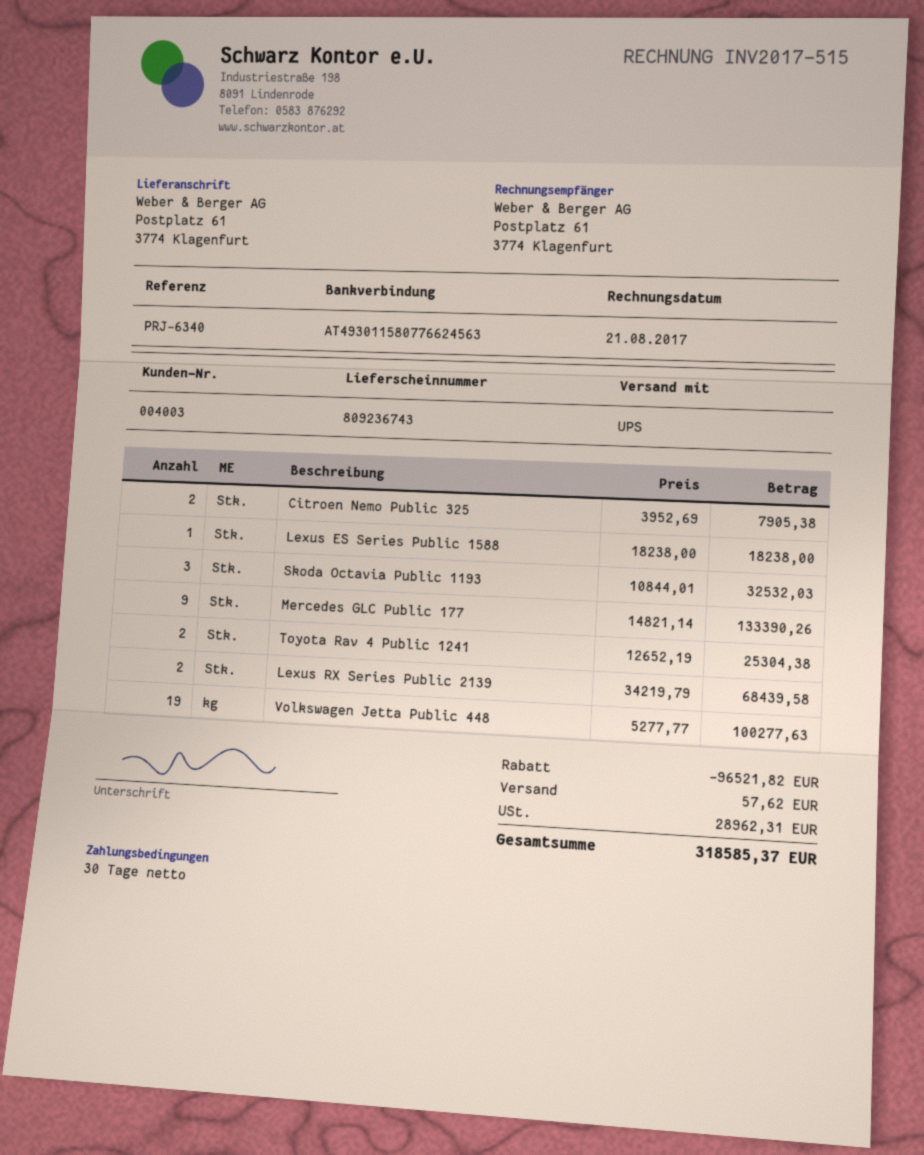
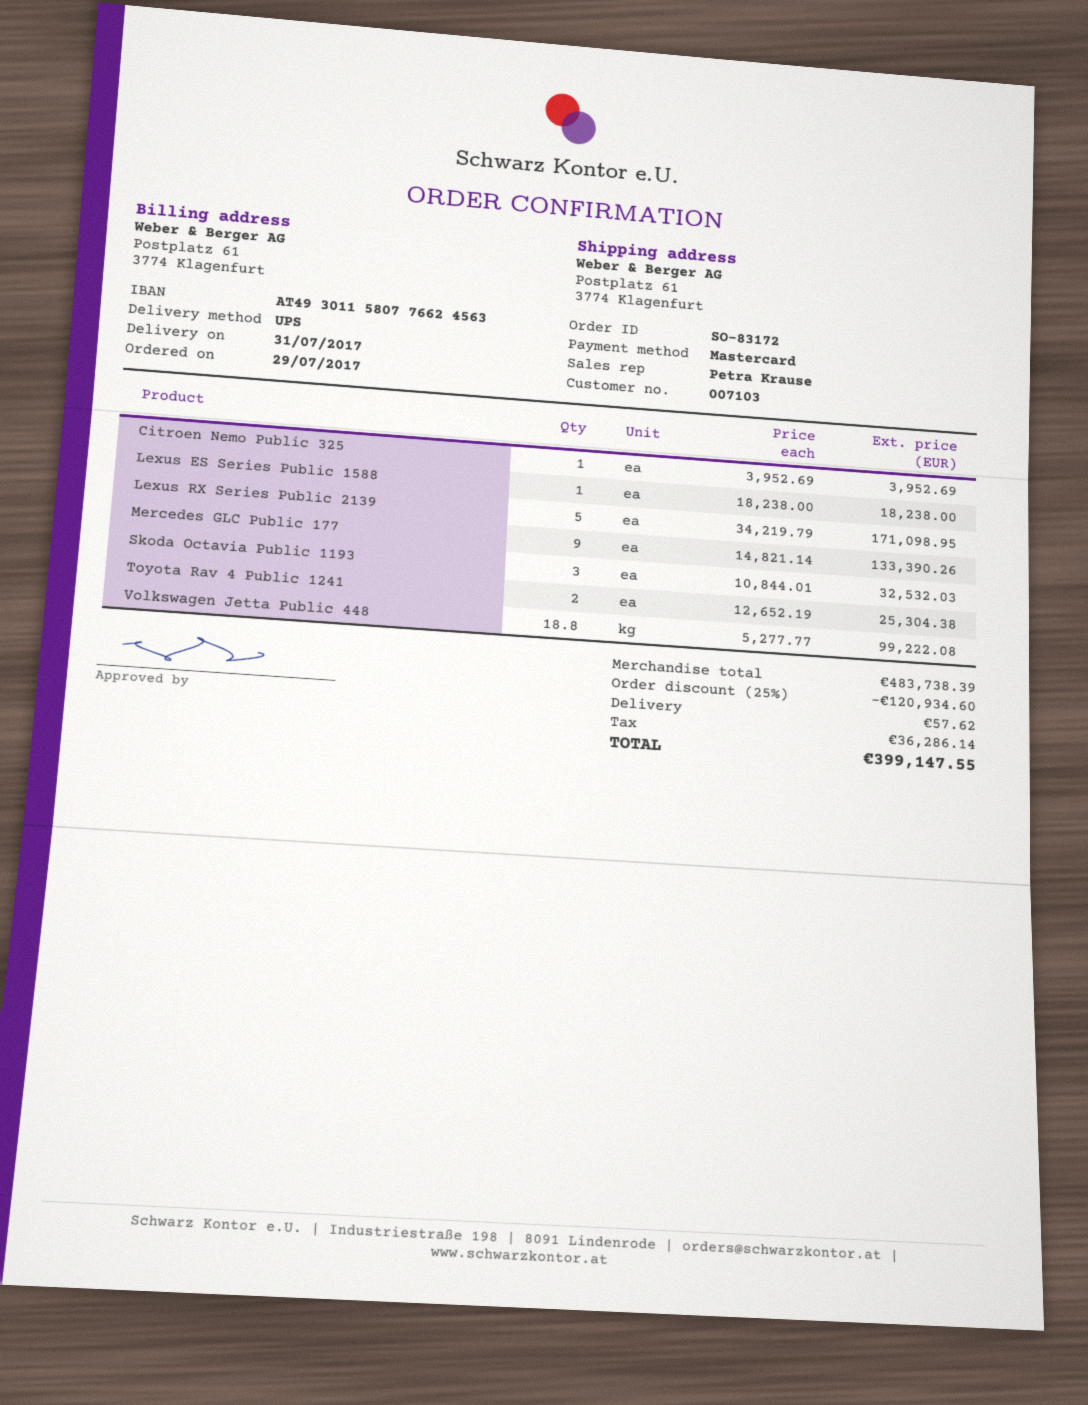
customer number: 004003 -> 007103
Citroen Nemo Public 325: 2 x 3952.69 = 7905.38 -> 1 x 3952.69 = 3952.69
Lexus RX Series Public 2139: 2 x 34219.79 = 68439.58 -> 5 x 34219.79 = 171098.95
Volkswagen Jetta Public 448: 19 x 5277.77 = 100277.63 -> 18.8 x 5277.77 = 99222.08
discount: 96521.82 -> 120934.60
tax: 28962.31 -> 36286.14
total: 318585.37 -> 399147.55

